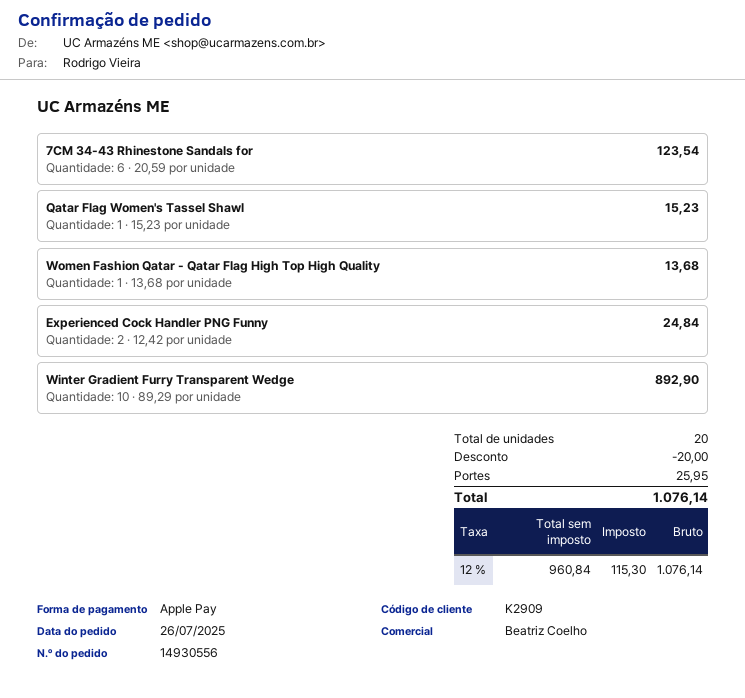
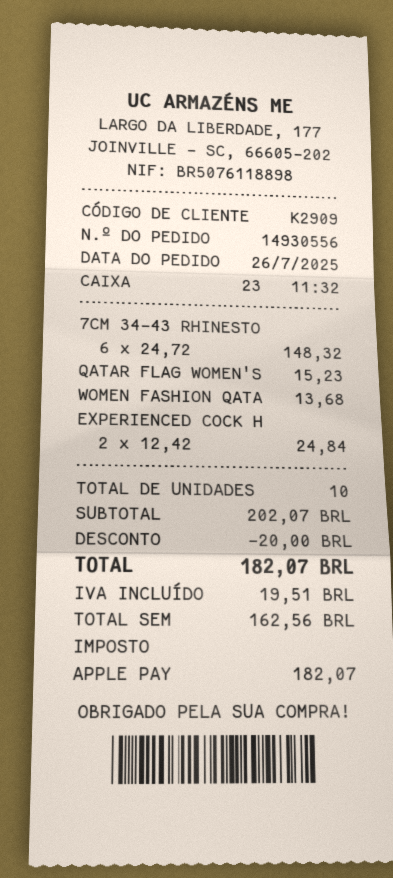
7CM 34-43 Rhinestone Sandals for: 6 x 20.59 = 123.54 -> 6 x 24.72 = 148.32
Winter Gradient Furry Transparent Wedge: 10 x 89.29 = 892.90 -> none
total quantity: 20 -> 10
shipping: 25.95 -> none
net: 960.84 -> 162.56
tax: 115.30 -> 19.51
total: 1076.14 -> 182.07

